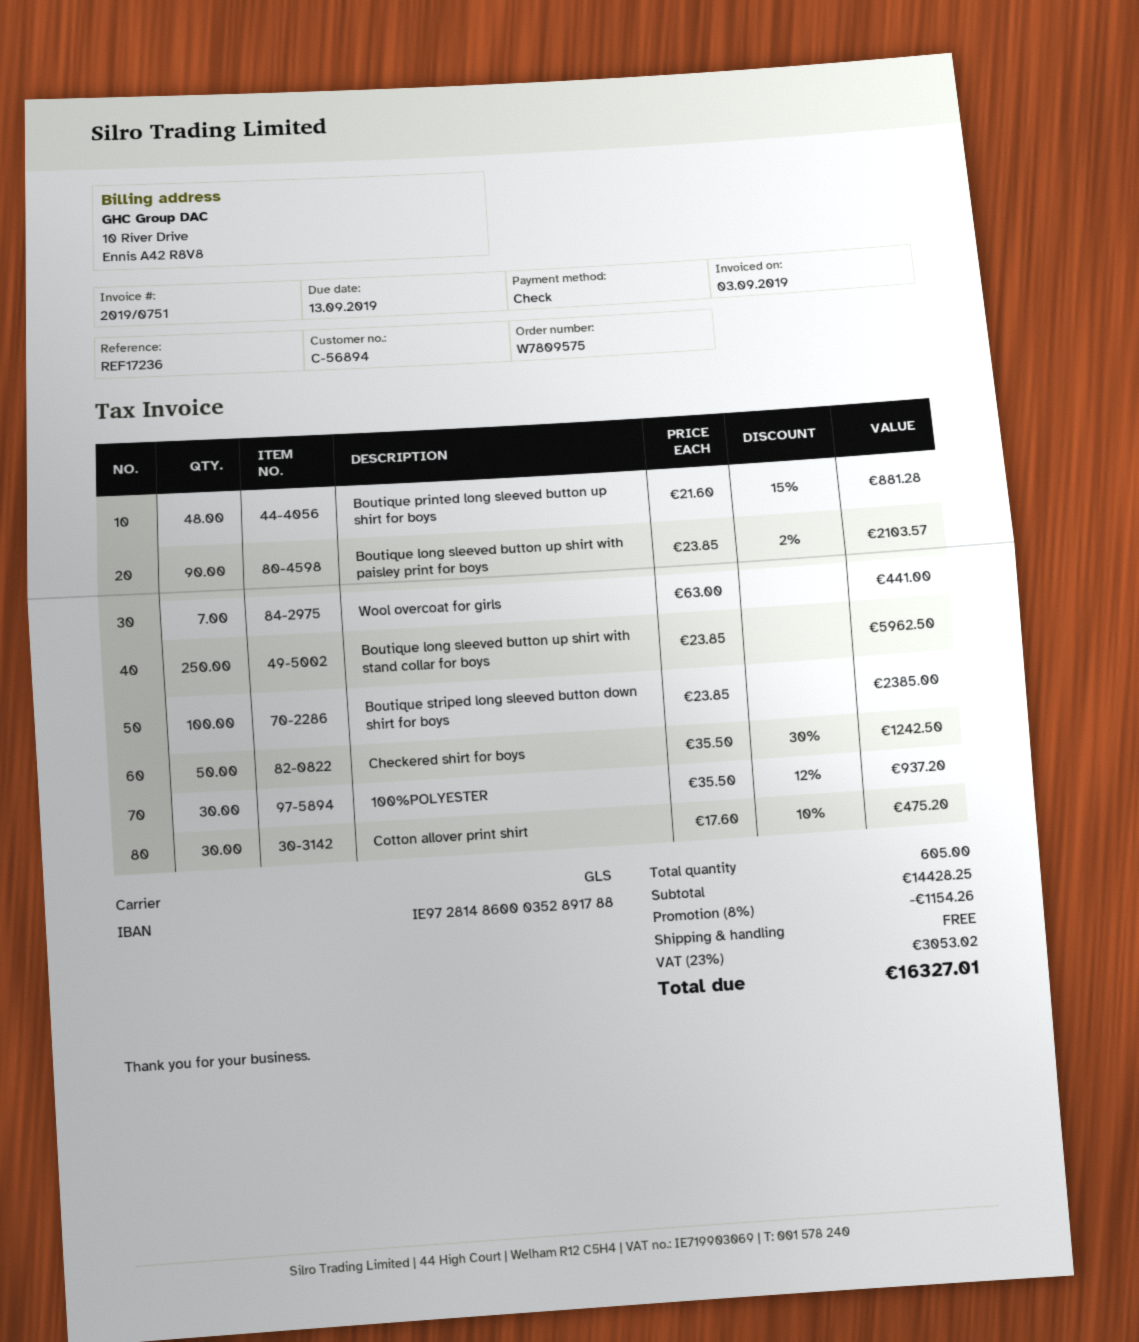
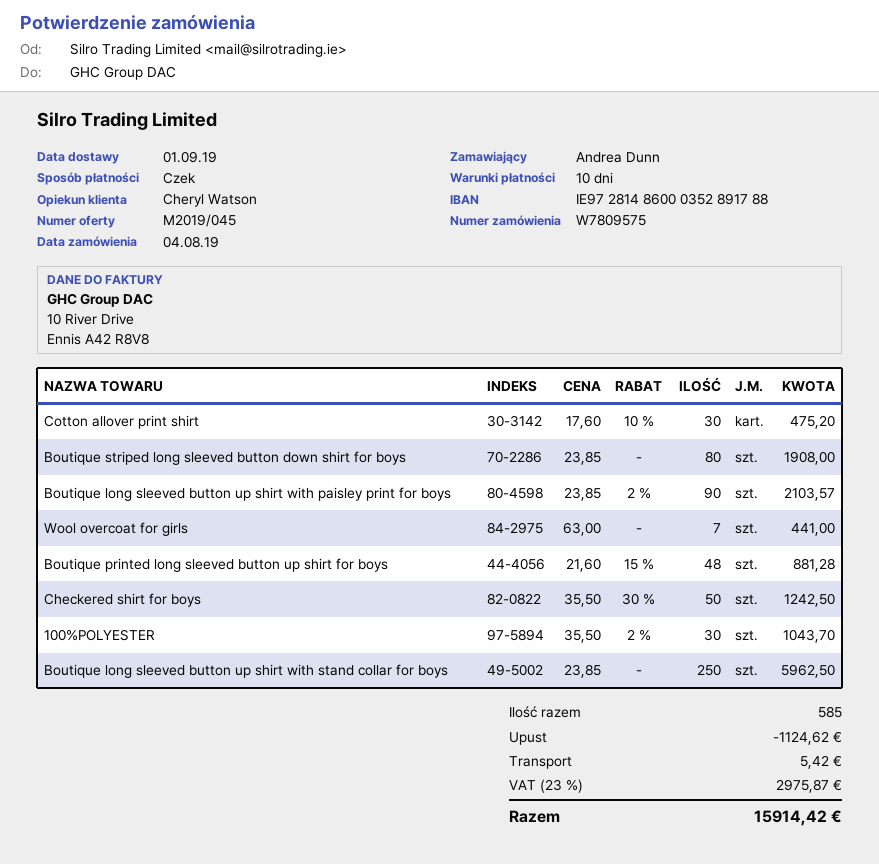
Boutique striped long sleeved button down shirt for boys: 100 x 23.85 = 2385.00 -> 80 x 23.85 = 1908.00
100%POLYESTER: 30 x 35.50 - 12% = 937.20 -> 30 x 35.50 - 2% = 1043.70
total quantity: 605 -> 585
discount: 1154.26 -> 1124.62
shipping: 0.00 -> 5.42
tax: 23% = 3053.02 -> 23% = 2975.87
total: 16327.01 -> 15914.42

